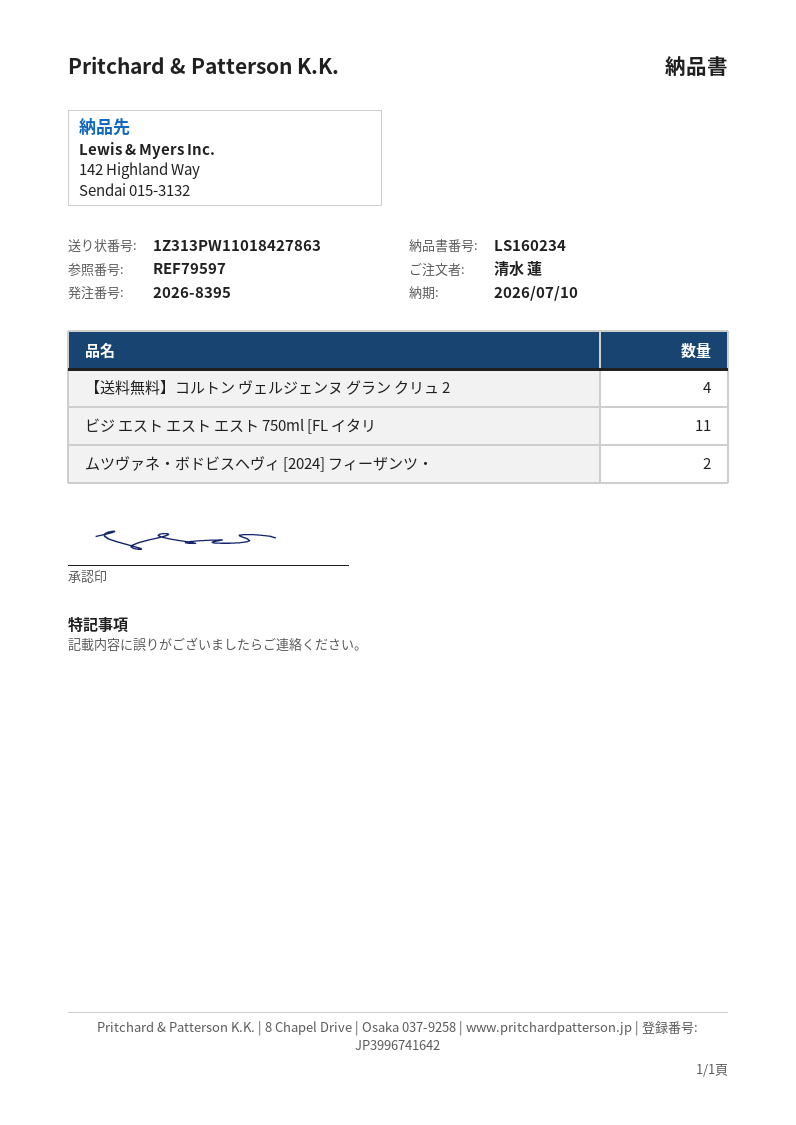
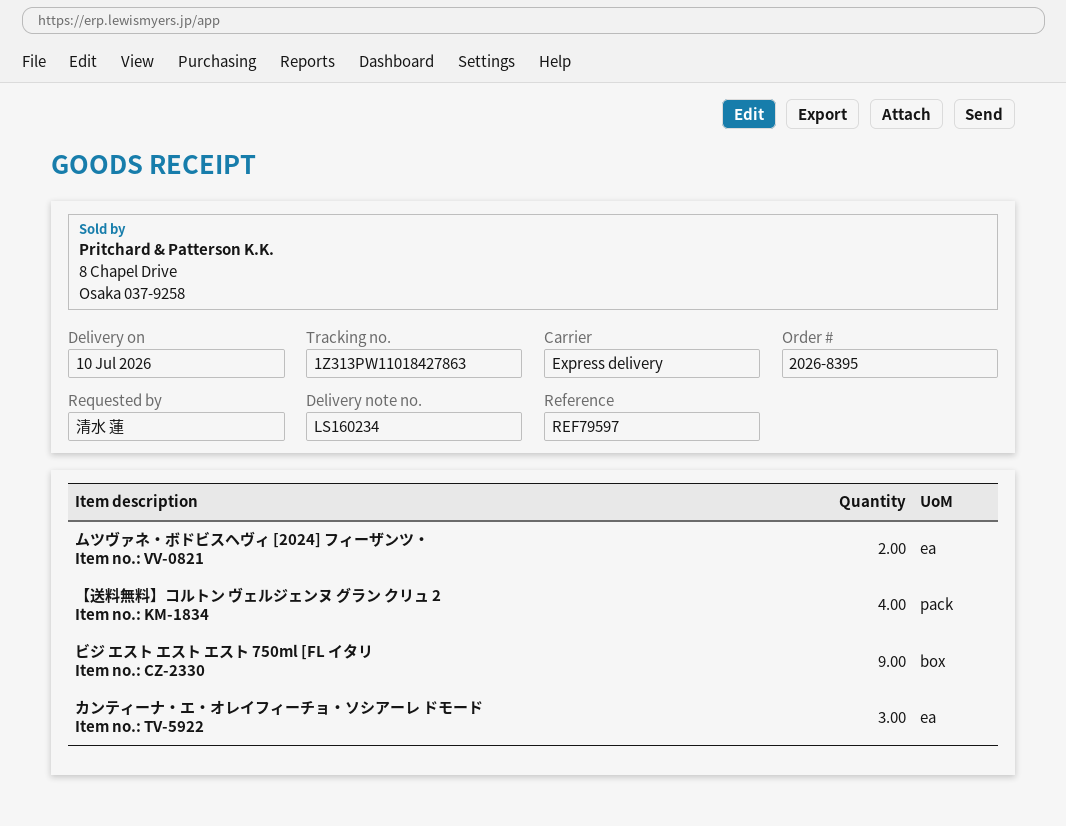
ビジ エスト エスト エスト 750ml [FL イタリ: 11 -> 9
カンティーナ・エ・オレイフィーチョ・ソシアーレ ドモード: none -> 3

